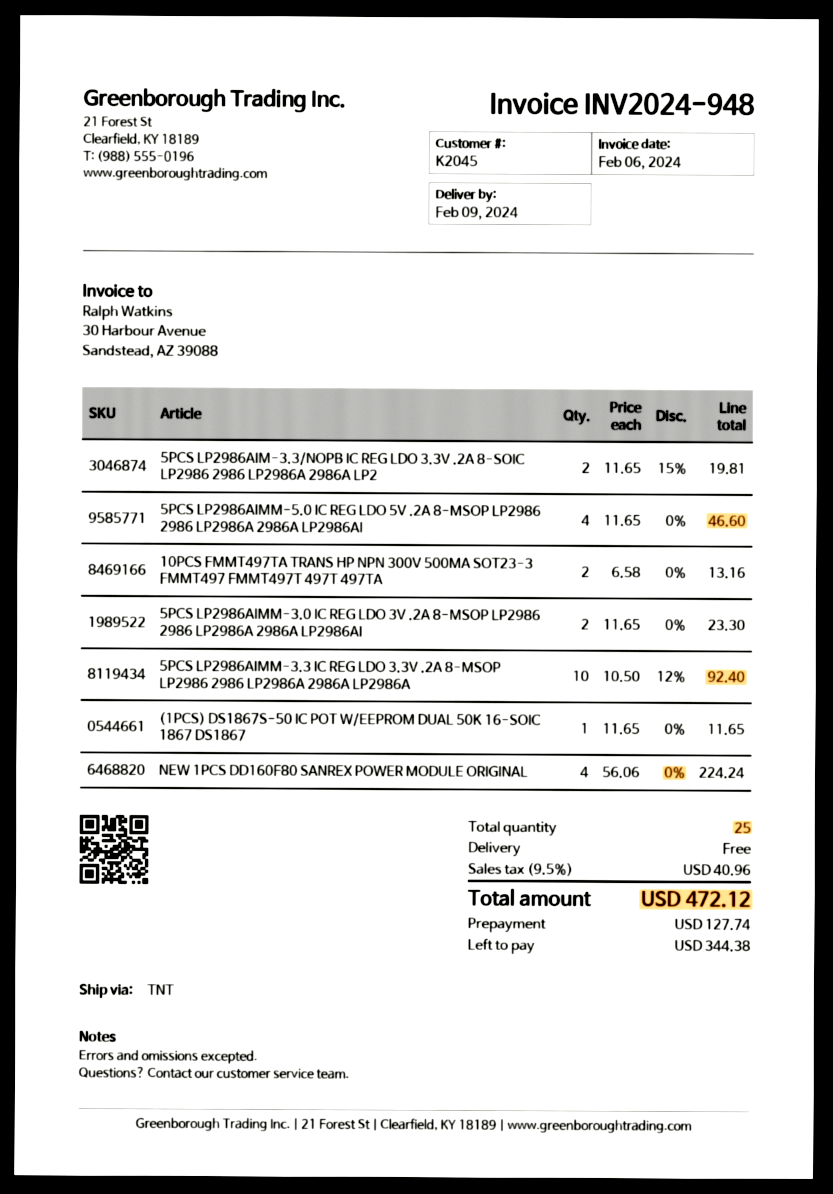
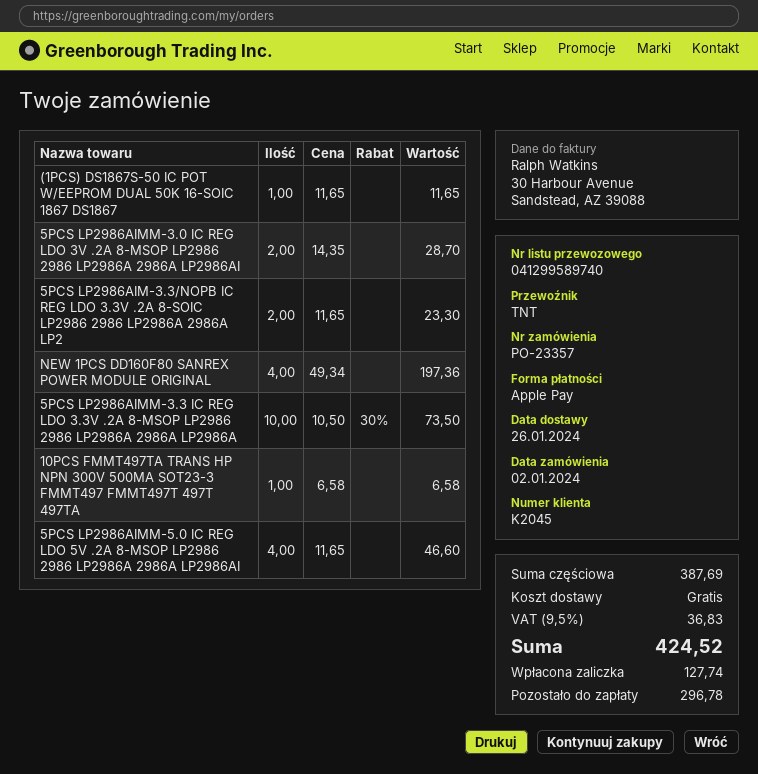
delivery date: 2024-02-09 -> 2024-01-26
5PCS LP2986AIM-3.3/NOPB IC REG LDO 3.3V .2A 8-SOIC LP2986 2986 LP2986A 2986A LP2: 2 x 11.65 - 15% = 19.81 -> 2 x 11.65 = 23.30
10PCS FMMT497TA TRANS HP NPN 300V 500MA SOT23-3 FMMT497 FMMT497T 497T 497TA: 2 x 6.58 = 13.16 -> 1 x 6.58 = 6.58
5PCS LP2986AIMM-3.0 IC REG LDO 3V .2A 8-MSOP LP2986 2986 LP2986A 2986A LP2986AI: 2 x 11.65 = 23.30 -> 2 x 14.35 = 28.70
5PCS LP2986AIMM-3.3 IC REG LDO 3.3V .2A 8-MSOP LP2986 2986 LP2986A 2986A LP2986A: 10 x 10.50 - 12% = 92.40 -> 10 x 10.50 - 30% = 73.50
NEW 1PCS DD160F80 SANREX POWER MODULE ORIGINAL: 4 x 56.06 = 224.24 -> 4 x 49.34 = 197.36
tax: 9.5% = 40.96 -> 9.5% = 36.83
total: 472.12 -> 424.52
balance: 344.38 -> 296.78

